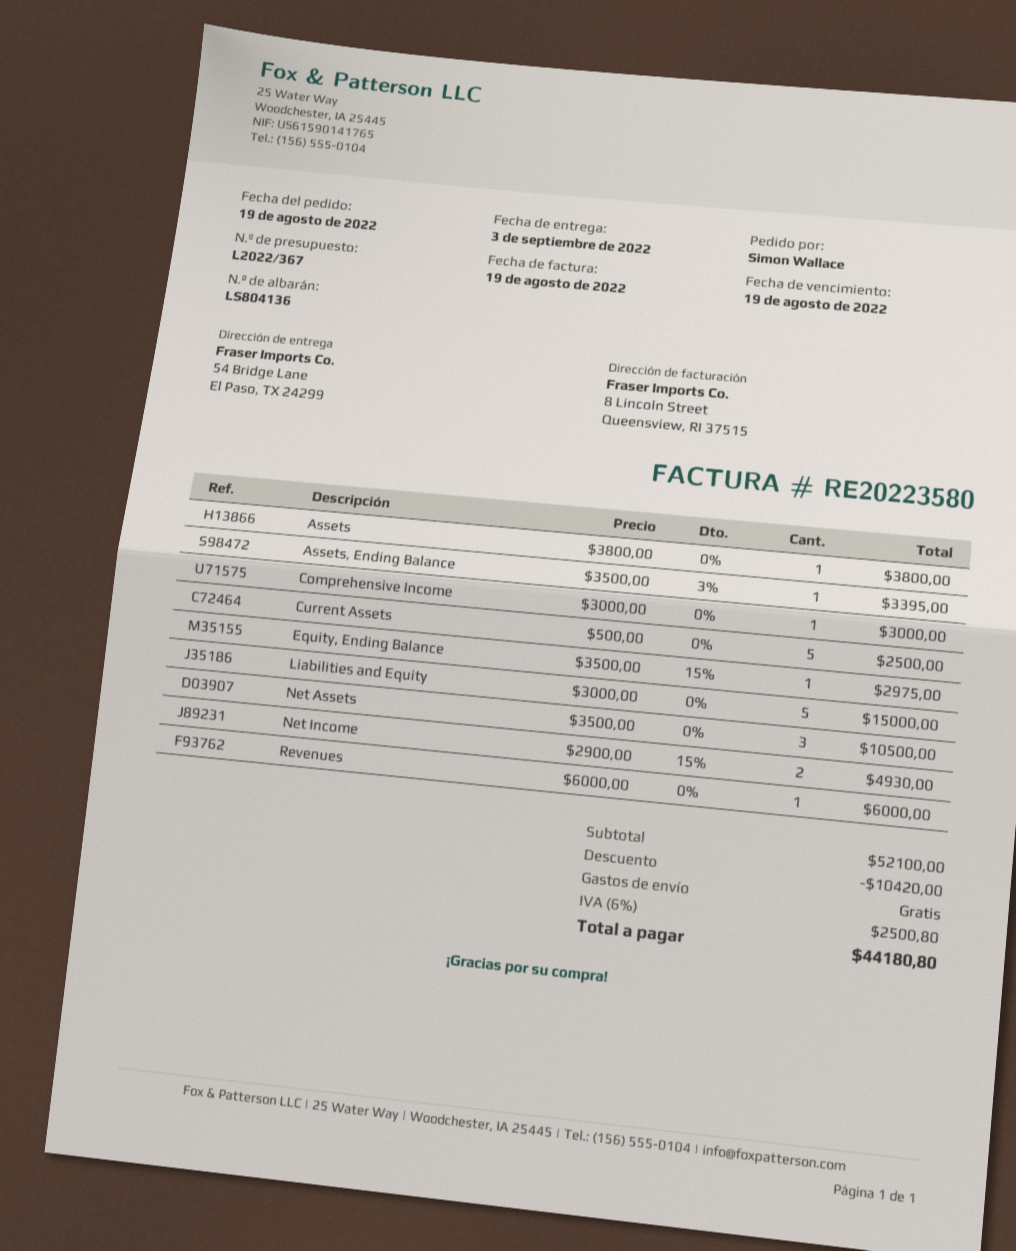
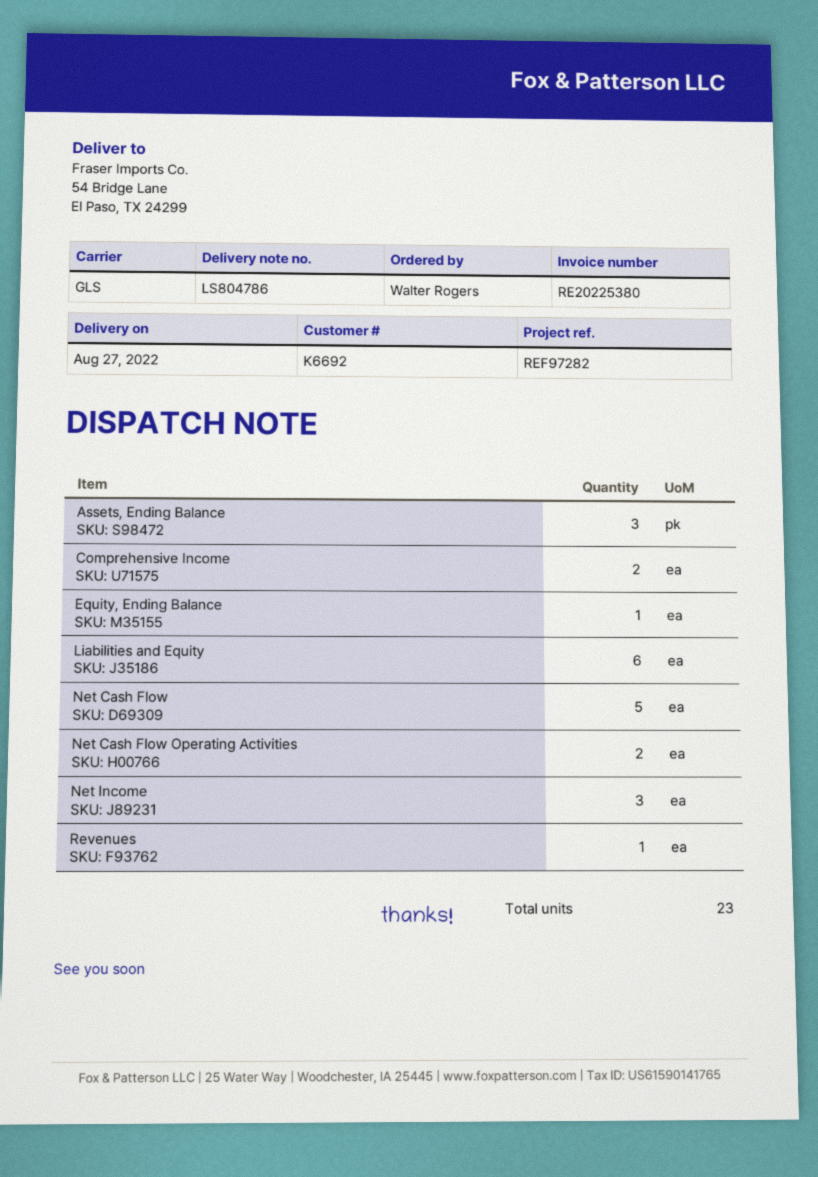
delivery note number: LS804136 -> LS804786
delivery date: 2022-09-03 -> 2022-08-27
invoice number: RE20223580 -> RE20225380
ordered by: Simon Wallace -> Walter Rogers
Assets: 1 -> none
Assets, Ending Balance: 1 -> 3
Comprehensive Income: 1 -> 2
Current Assets: 5 -> none
Liabilities and Equity: 5 -> 6
Net Assets: 3 -> none
Net Income: 2 -> 3
Net Cash Flow: none -> 5
Net Cash Flow Operating Activities: none -> 2

